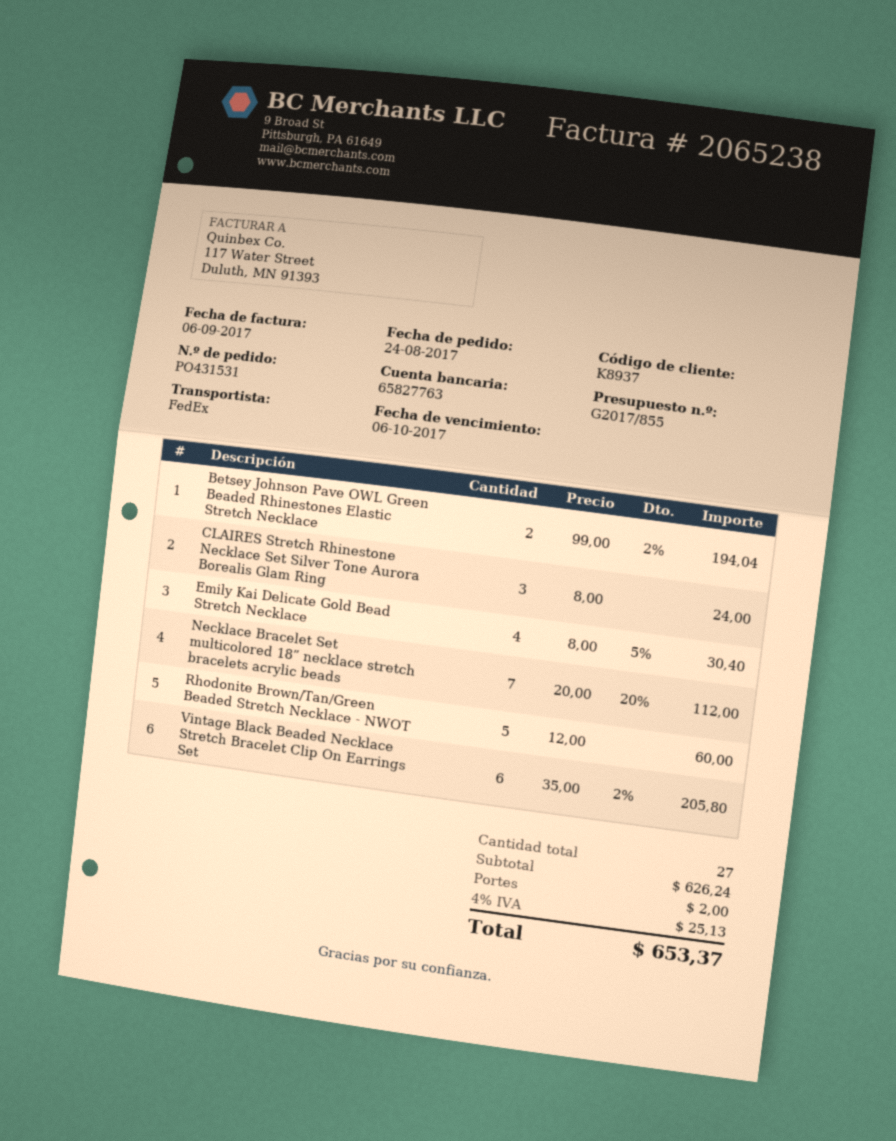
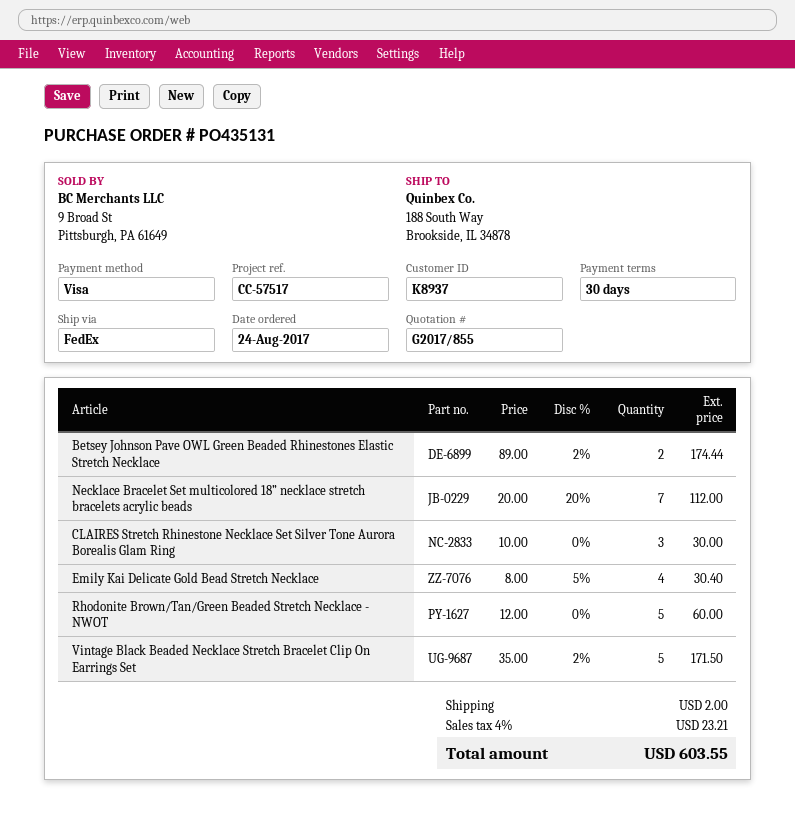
order number: PO431531 -> PO435131
Betsey Johnson Pave OWL Green Beaded Rhinestones Elastic Stretch Necklace: 2 x 99.00 - 2% = 194.04 -> 2 x 89.00 - 2% = 174.44
CLAIRES Stretch Rhinestone Necklace Set Silver Tone Aurora Borealis Glam Ring: 3 x 8.00 = 24.00 -> 3 x 10.00 = 30.00
Vintage Black Beaded Necklace Stretch Bracelet Clip On Earrings Set: 6 x 35.00 - 2% = 205.80 -> 5 x 35.00 - 2% = 171.50
tax: 4% = 25.13 -> 4% = 23.21
total: 653.37 -> 603.55

